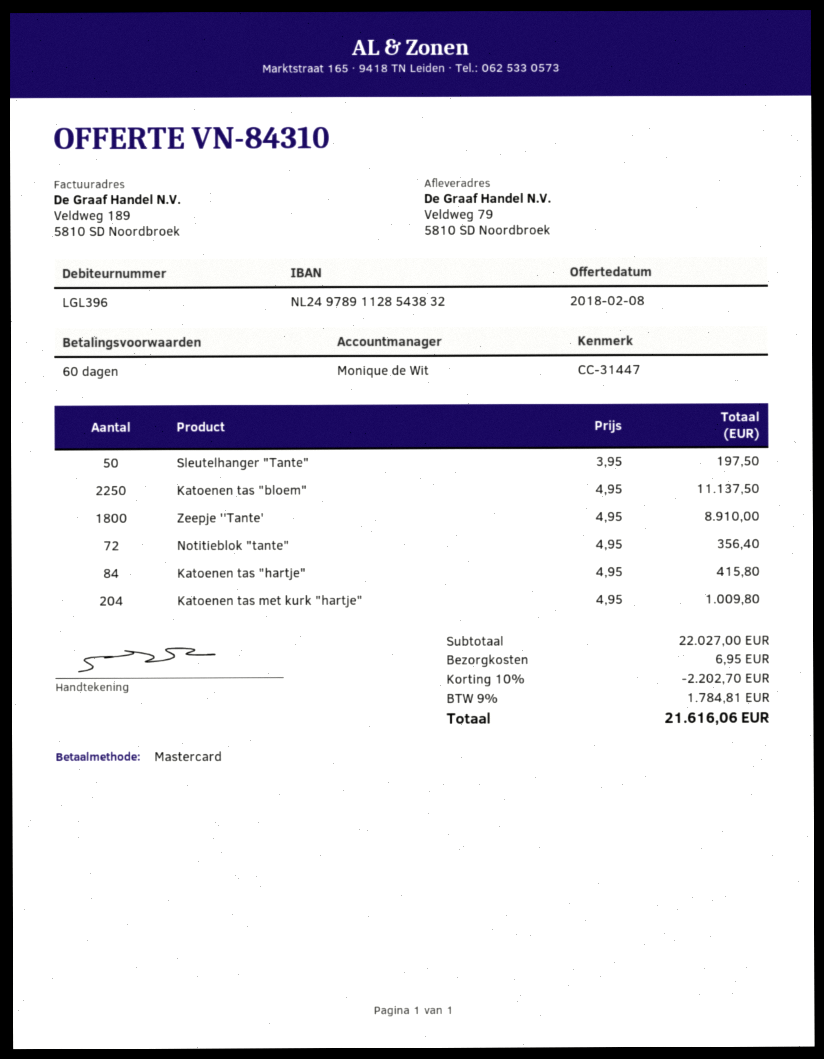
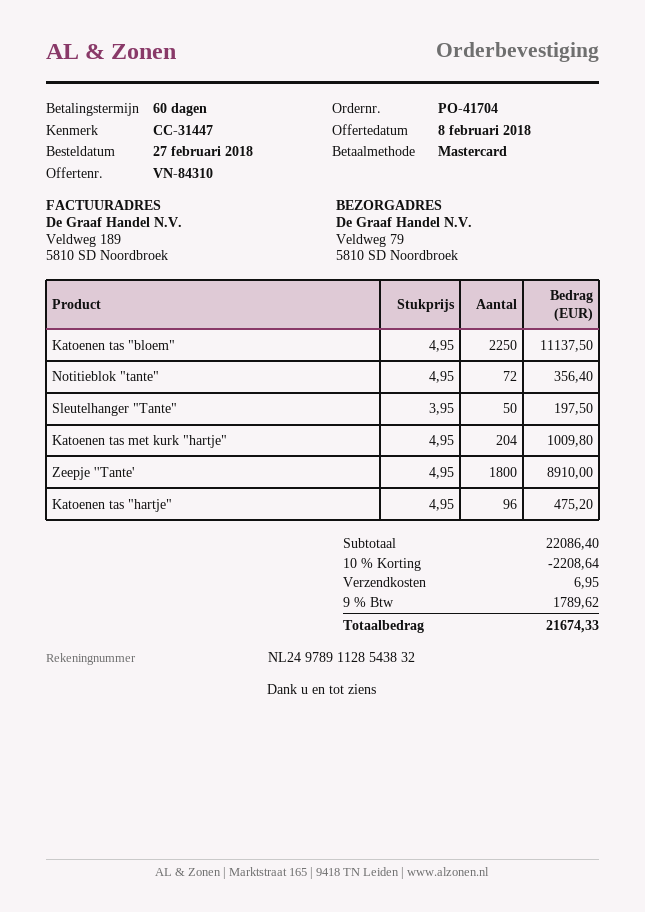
Katoenen tas "hartje": 84 x 4.95 = 415.80 -> 96 x 4.95 = 475.20
subtotal: 22027.00 -> 22086.40
discount: 10% = 2202.70 -> 10% = 2208.64
tax: 9% = 1784.81 -> 9% = 1789.62
total: 21616.06 -> 21674.33

